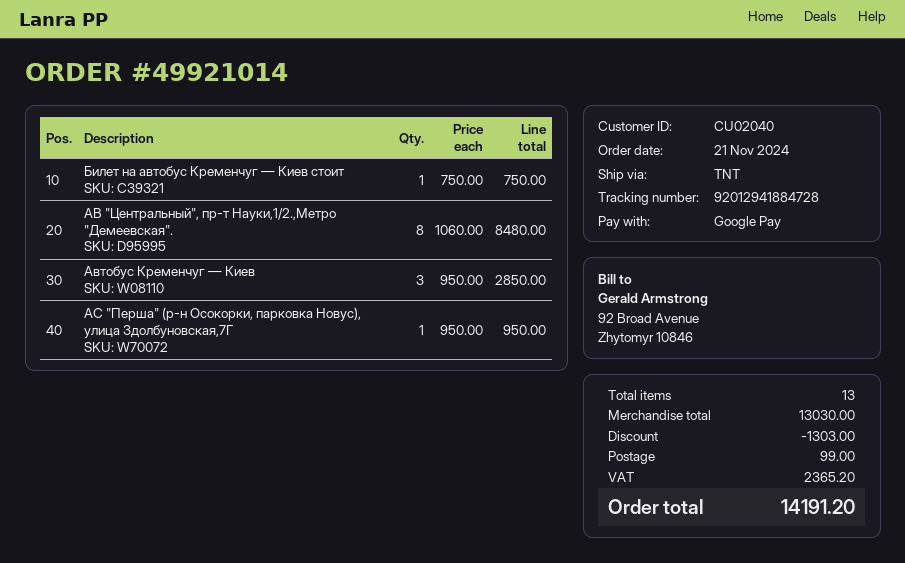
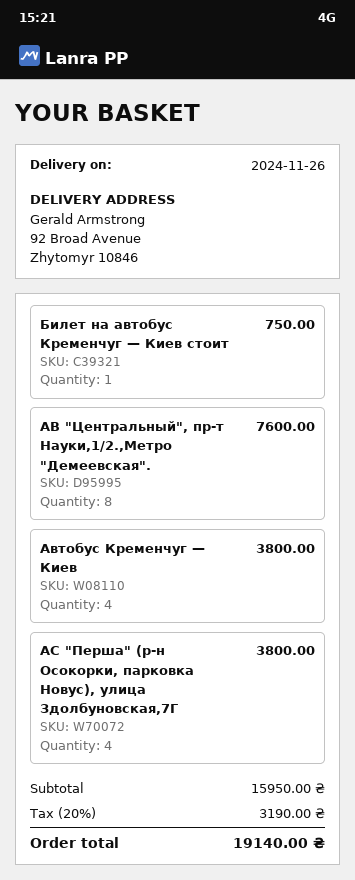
АВ "Центральный", пр-т Науки,1/2.,Метро "Демеевская".: 8 for 8480.00 -> 8 for 7600.00
Автобус Кременчуг — Киев: 3 for 2850.00 -> 4 for 3800.00
АС "Перша" (р-н Осокорки, парковка Новус), улица Здолбуновская,7Г: 1 for 950.00 -> 4 for 3800.00
subtotal: 13030.00 -> 15950.00
discount: 1303.00 -> none
shipping: 99.00 -> none
tax: 2365.20 -> 3190.00
total: 14191.20 -> 19140.00

